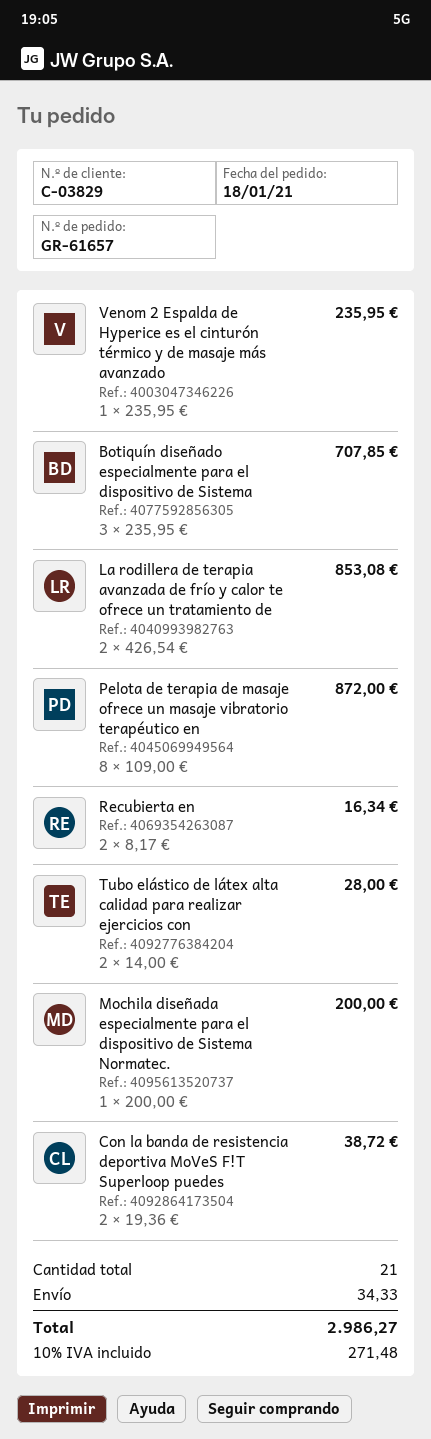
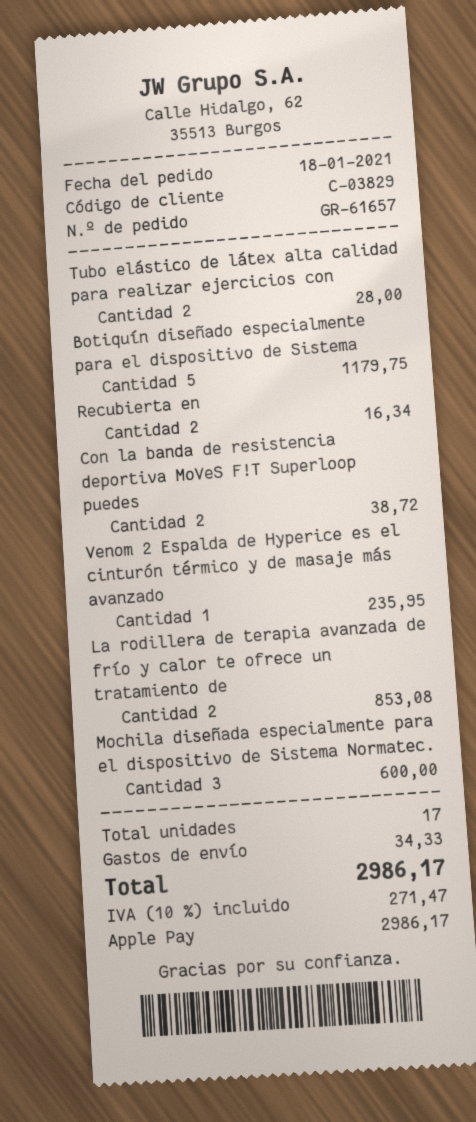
Botiquín diseñado especialmente para el dispositivo de Sistema: 3 for 707.85 -> 5 for 1179.75
Pelota de terapia de masaje ofrece un masaje vibratorio terapéutico en: 8 for 872.00 -> none
Mochila diseñada especialmente para el dispositivo de Sistema Normatec.: 1 for 200.00 -> 3 for 600.00
total quantity: 21 -> 17
tax: 10% = 271.48 -> 10% = 271.47
total: 2986.27 -> 2986.17

